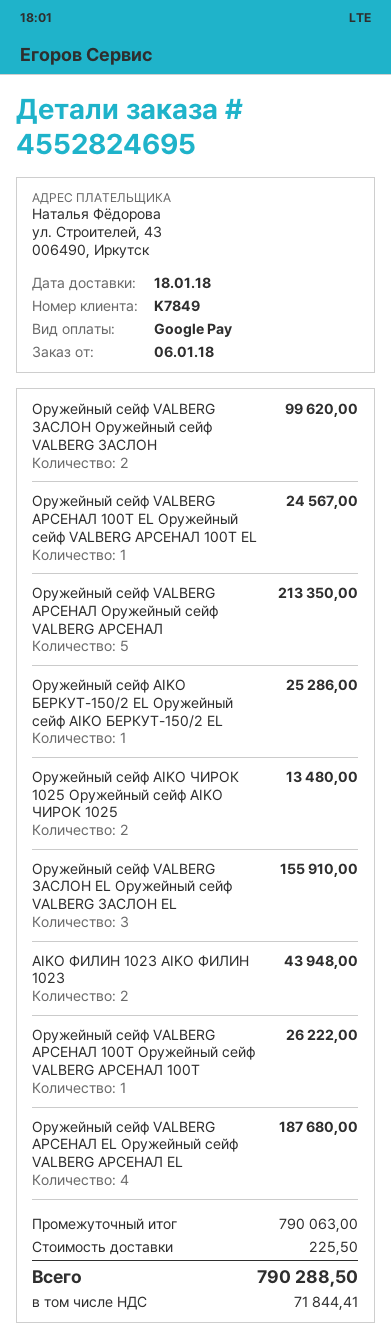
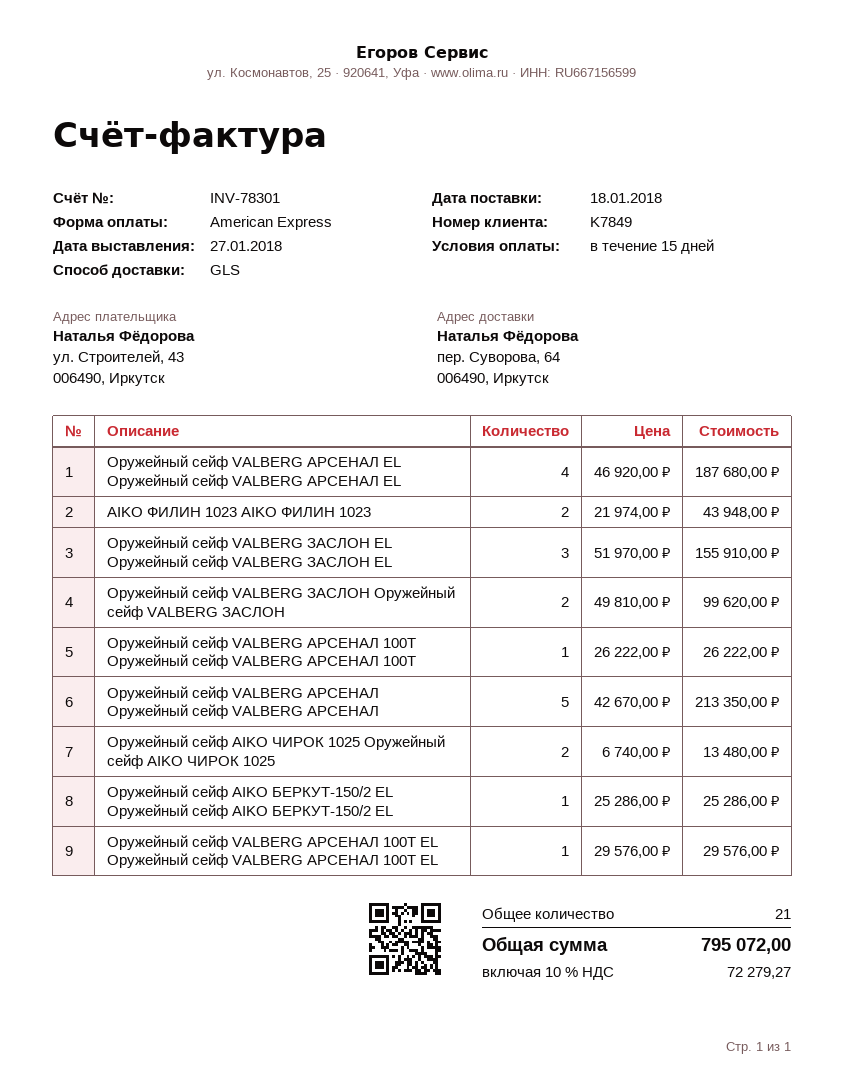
payment method: Google Pay -> American Express
Оружейный сейф VALBERG АРСЕНАЛ 100Т EL Оружейный сейф VALBERG АРСЕНАЛ 100Т EL: 1 for 24567.00 -> 1 for 29576.00
shipping: 225.50 -> none
tax: 71844.41 -> 72279.27
total: 790288.50 -> 795072.00

